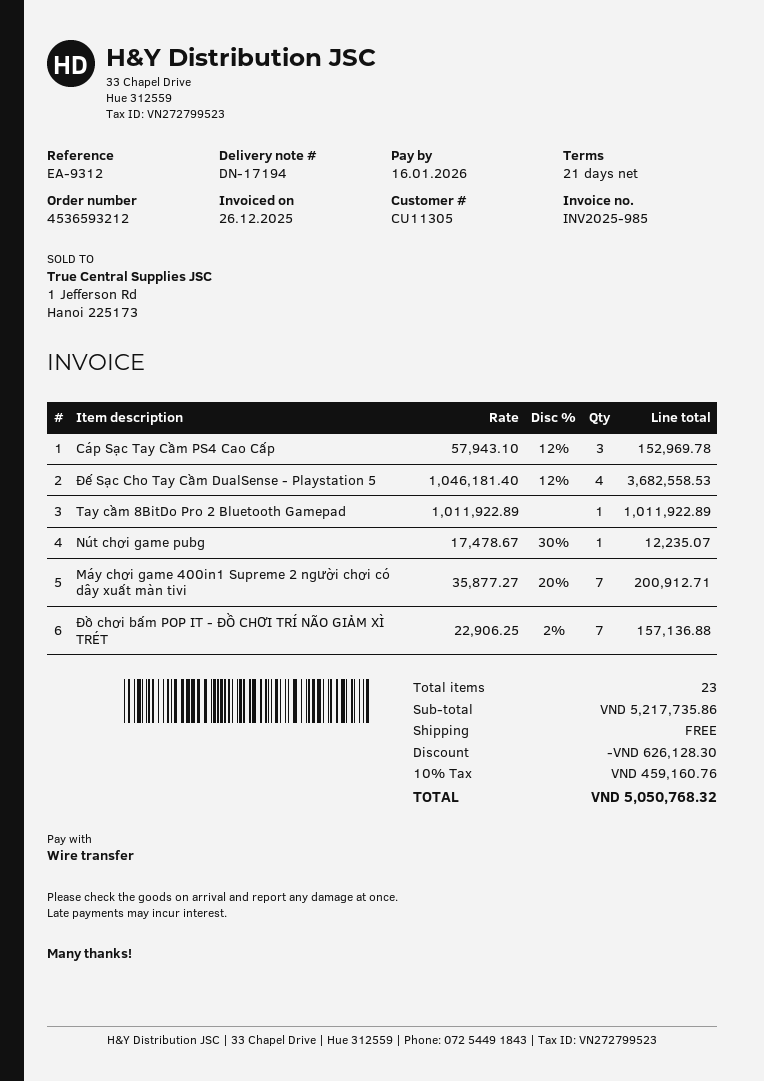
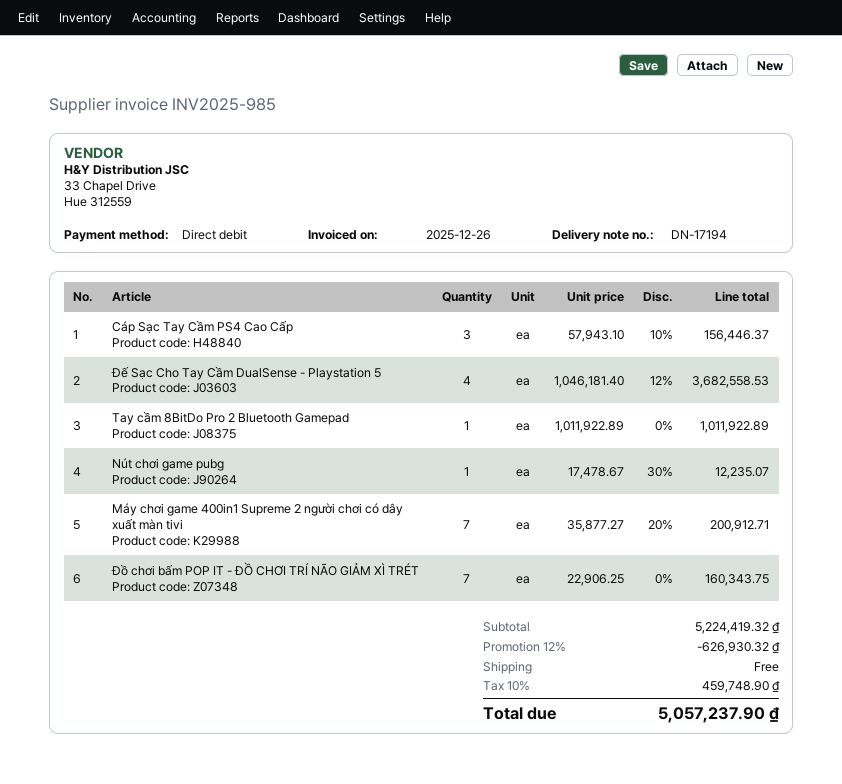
payment method: bank transfer -> direct debit
Cáp Sạc Tay Cầm PS4 Cao Cấp: 3 x 57943.10 - 12% = 152969.78 -> 3 x 57943.10 - 10% = 156446.37
Đồ chơi bấm POP IT - ĐỒ CHƠI TRÍ NÃO GIẢM XÌ TRÉT: 7 x 22906.25 - 2% = 157136.88 -> 7 x 22906.25 = 160343.75
subtotal: 5217735.86 -> 5224419.32
discount: 626128.30 -> 626930.32
tax: 10% = 459160.76 -> 10% = 459748.90
total: 5050768.32 -> 5057237.90

